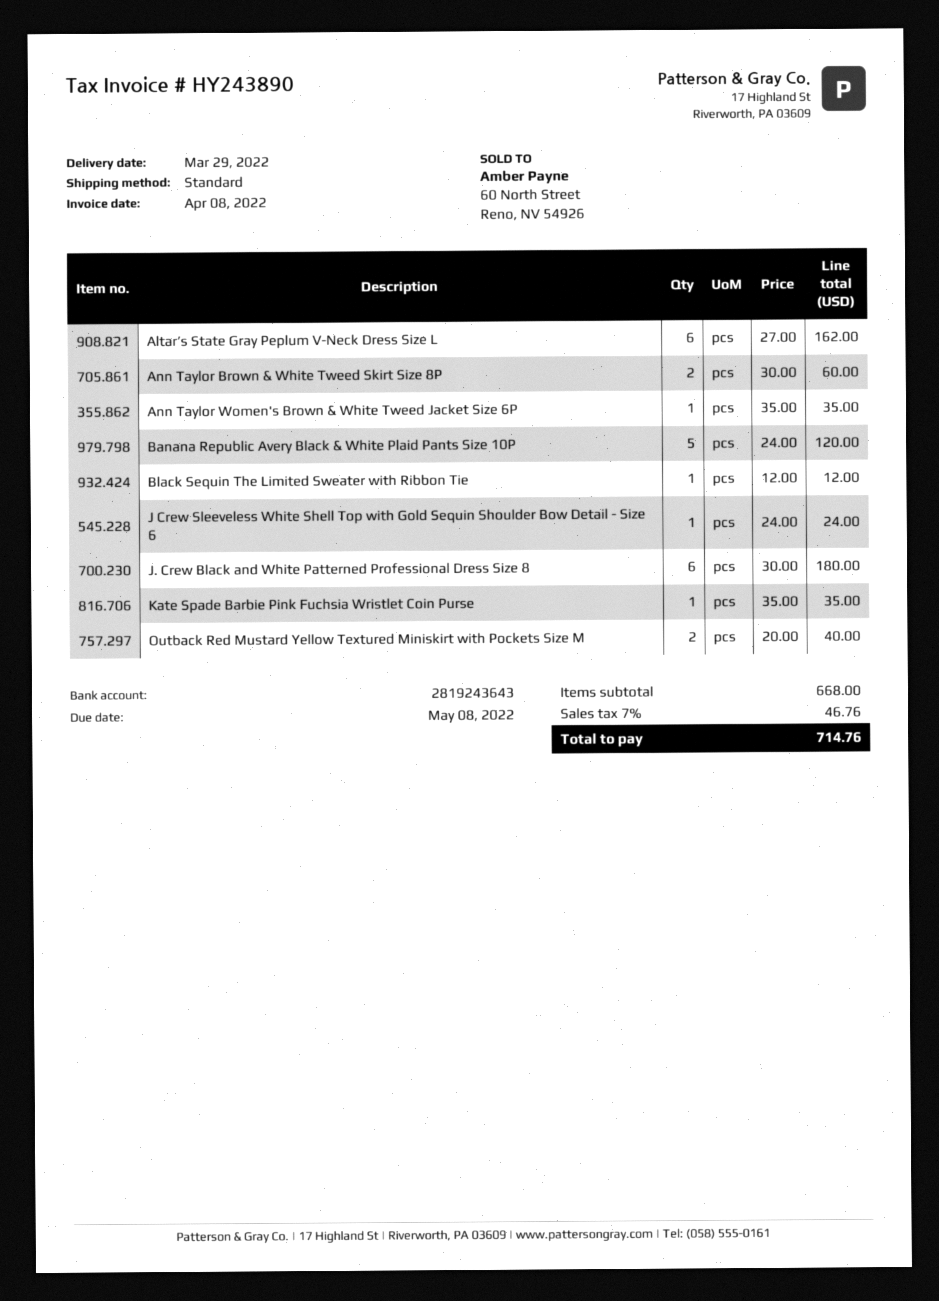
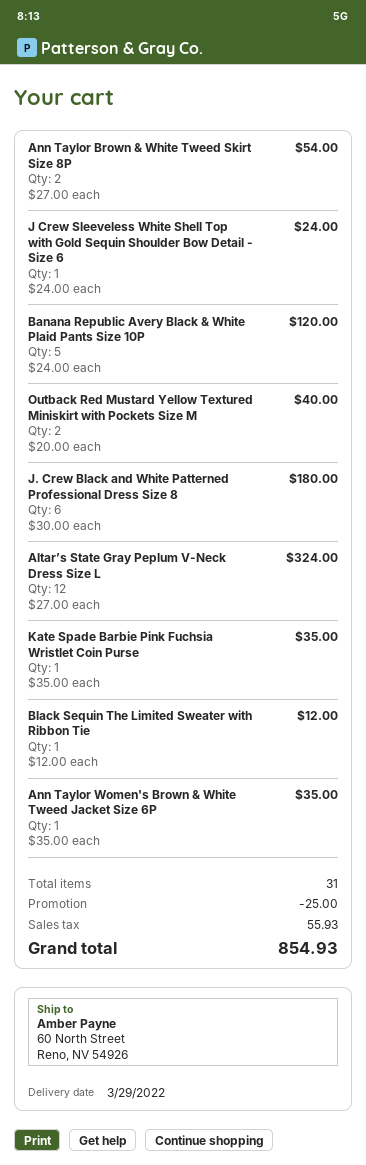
Altar’s State Gray Peplum V-Neck Dress Size L: 6 x 27.00 = 162.00 -> 12 x 27.00 = 324.00
Ann Taylor Brown & White Tweed Skirt Size 8P: 2 x 30.00 = 60.00 -> 2 x 27.00 = 54.00
discount: none -> 25.00
tax: 46.76 -> 55.93
total: 714.76 -> 854.93

